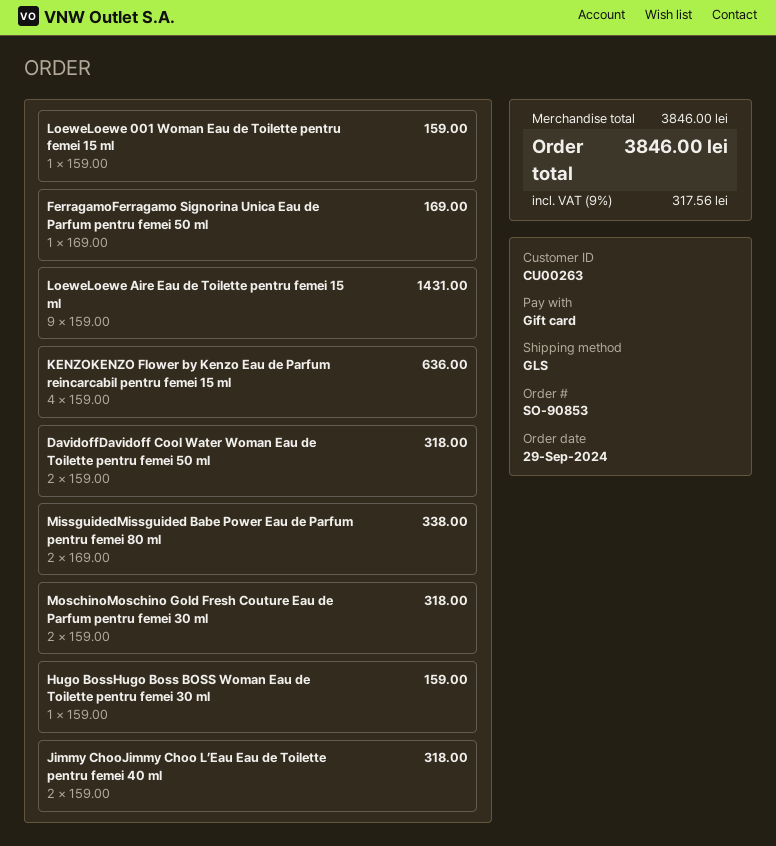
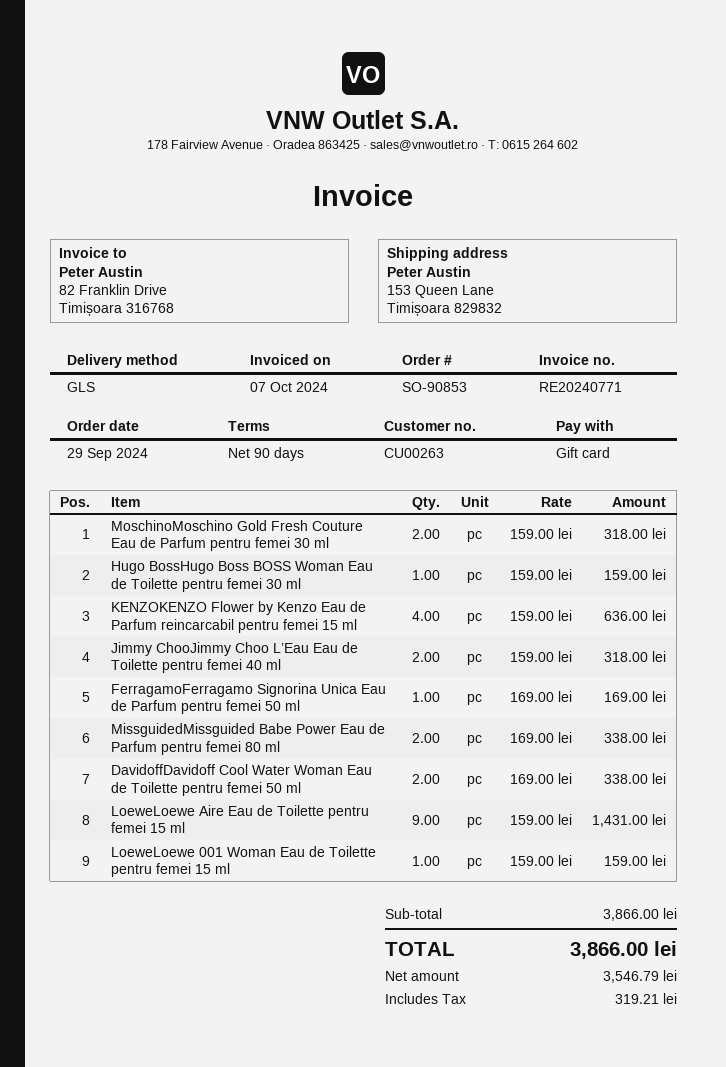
DavidoffDavidoff Cool Water Woman Eau de Toilette pentru femei 50 ml: 2 x 159.00 = 318.00 -> 2 x 169.00 = 338.00
subtotal: 3846.00 -> 3866.00
tax: 317.56 -> 319.21
total: 3846.00 -> 3866.00

